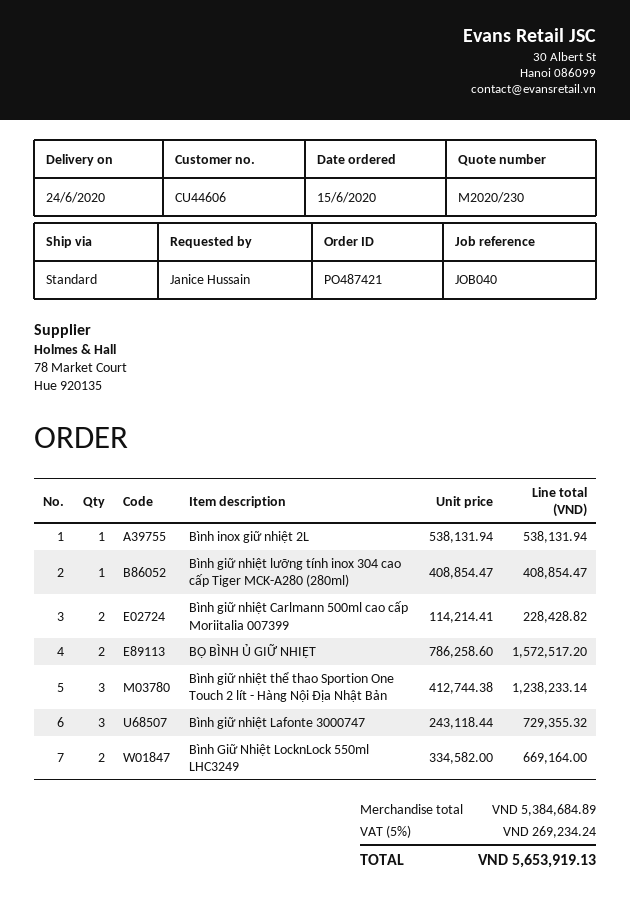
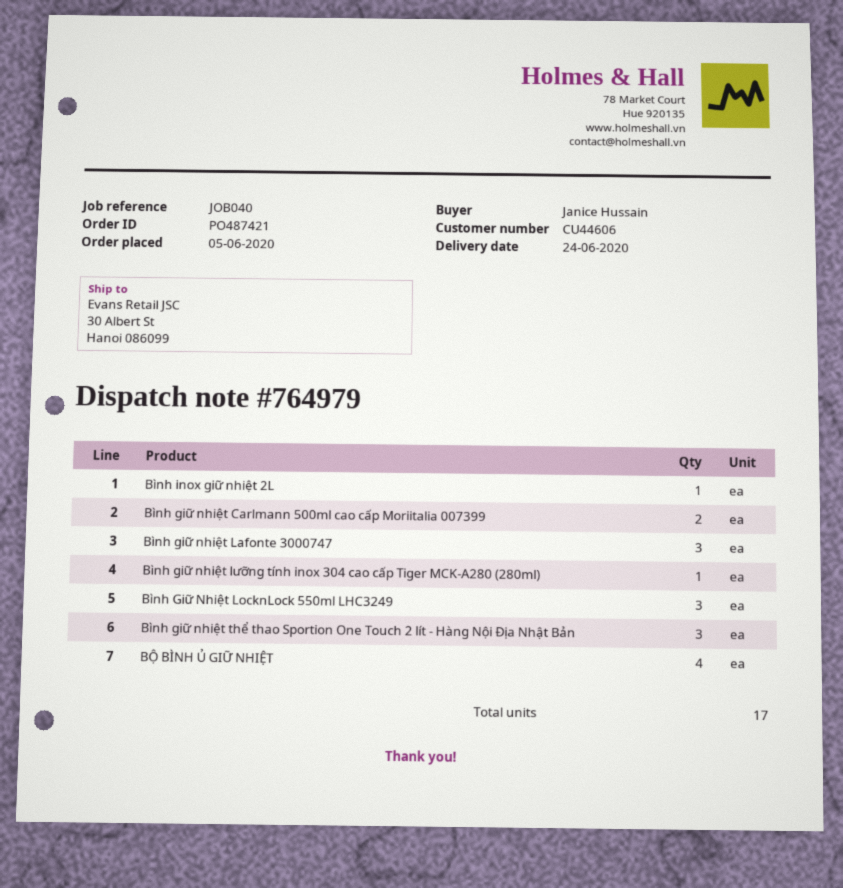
order date: 2020-06-15 -> 2020-06-05
BỘ BÌNH Ủ GIỮ NHIỆT: 2 -> 4
Bình Giữ Nhiệt LocknLock 550ml LHC3249: 2 -> 3

